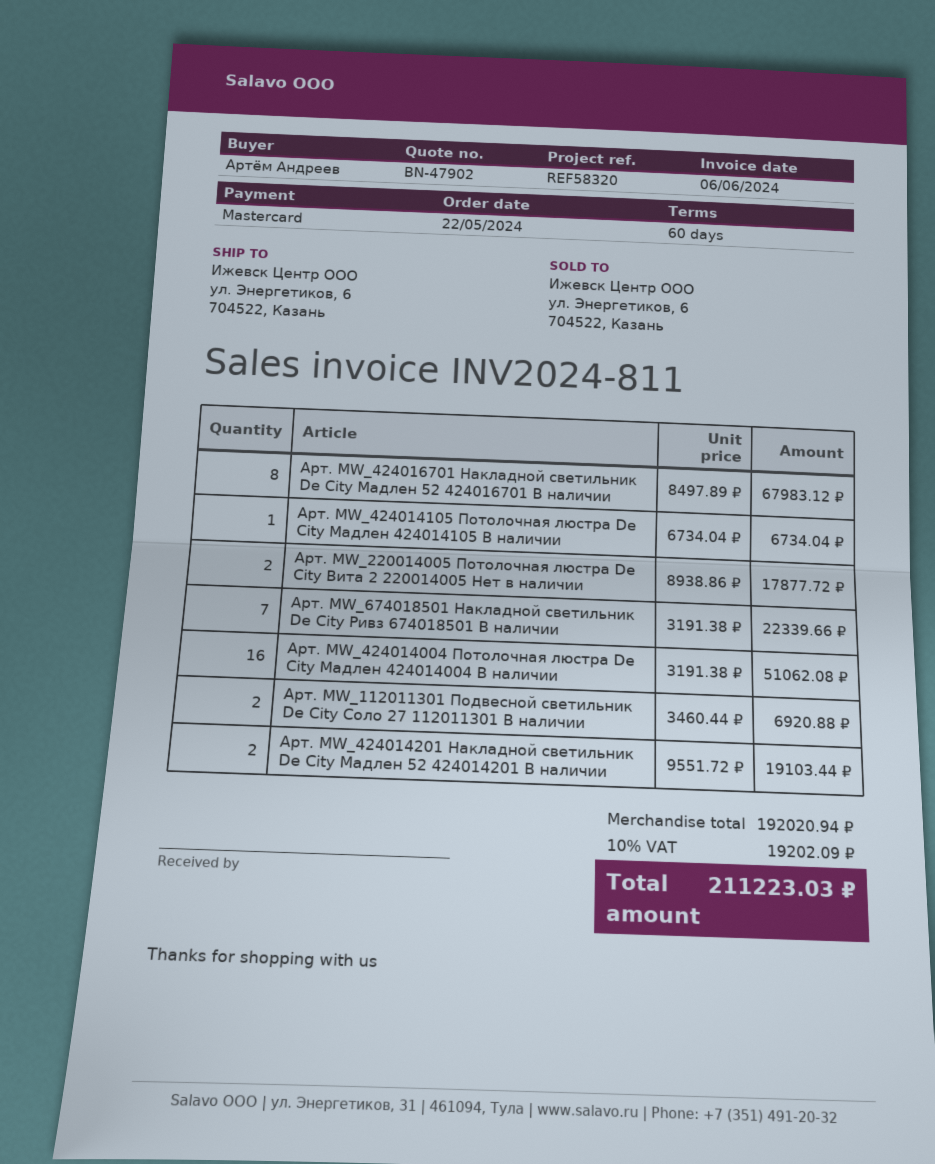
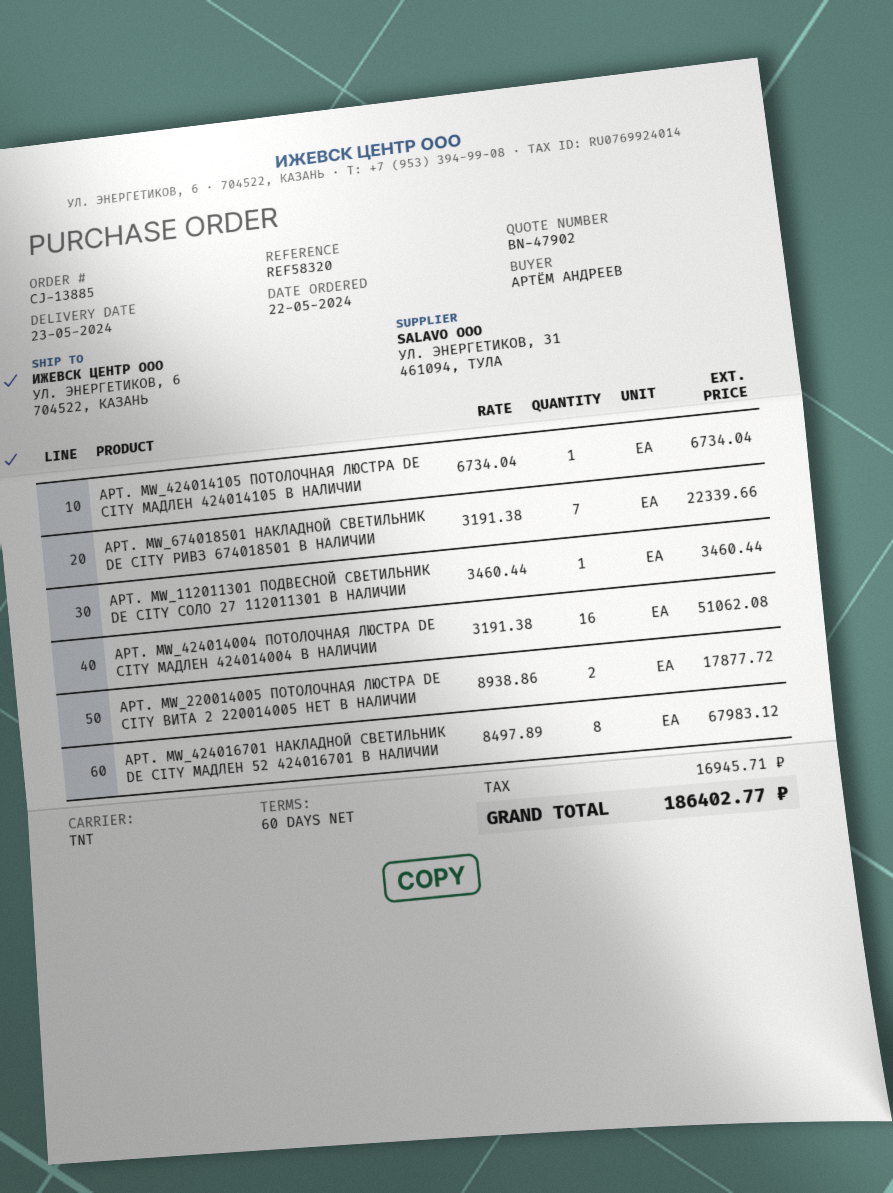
Арт. MW_112011301 Подвесной светильник De City Соло 27 112011301 В наличии: 2 x 3460.44 = 6920.88 -> 1 x 3460.44 = 3460.44
Арт. MW_424014201 Накладной светильник De City Мадлен 52 424014201 В наличии: 2 x 9551.72 = 19103.44 -> none
tax: 19202.09 -> 16945.71
total: 211223.03 -> 186402.77

